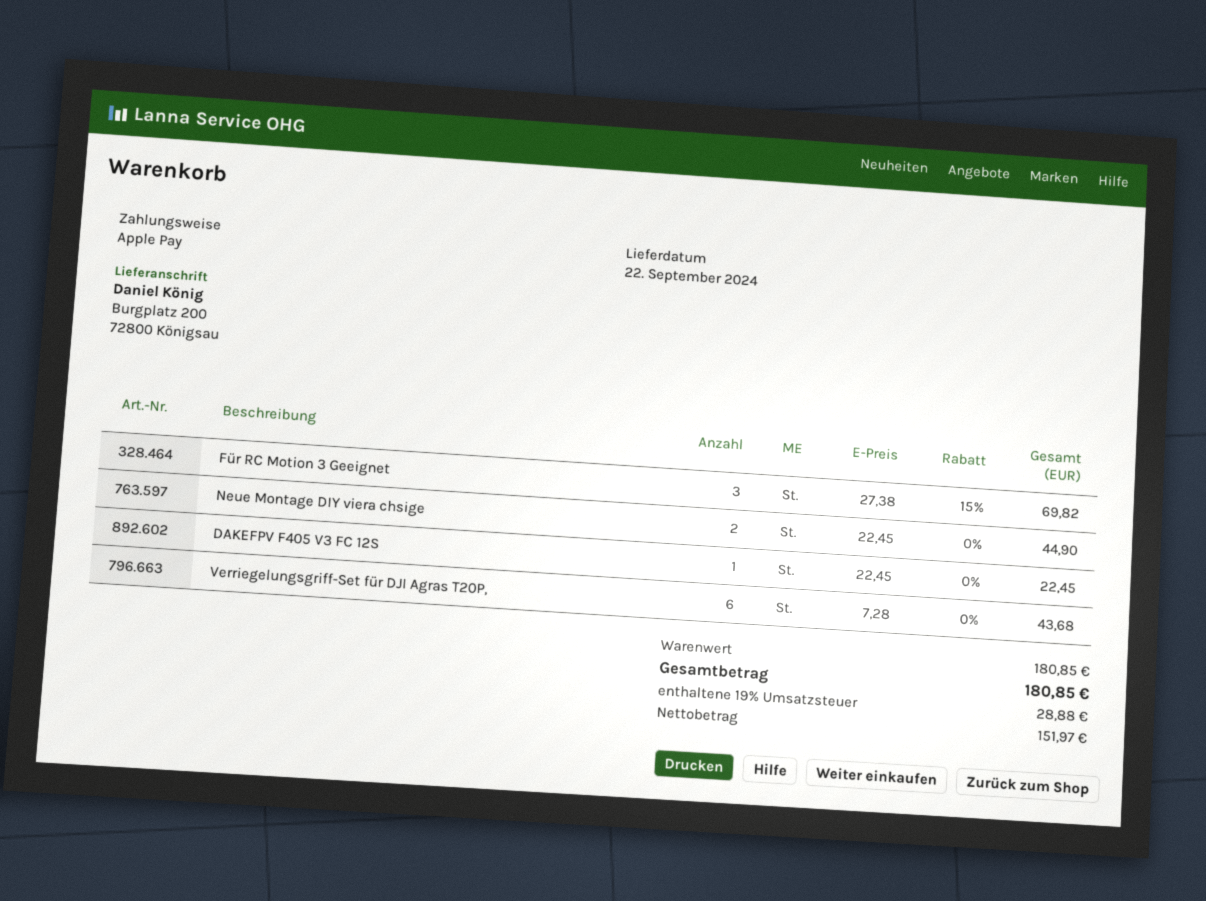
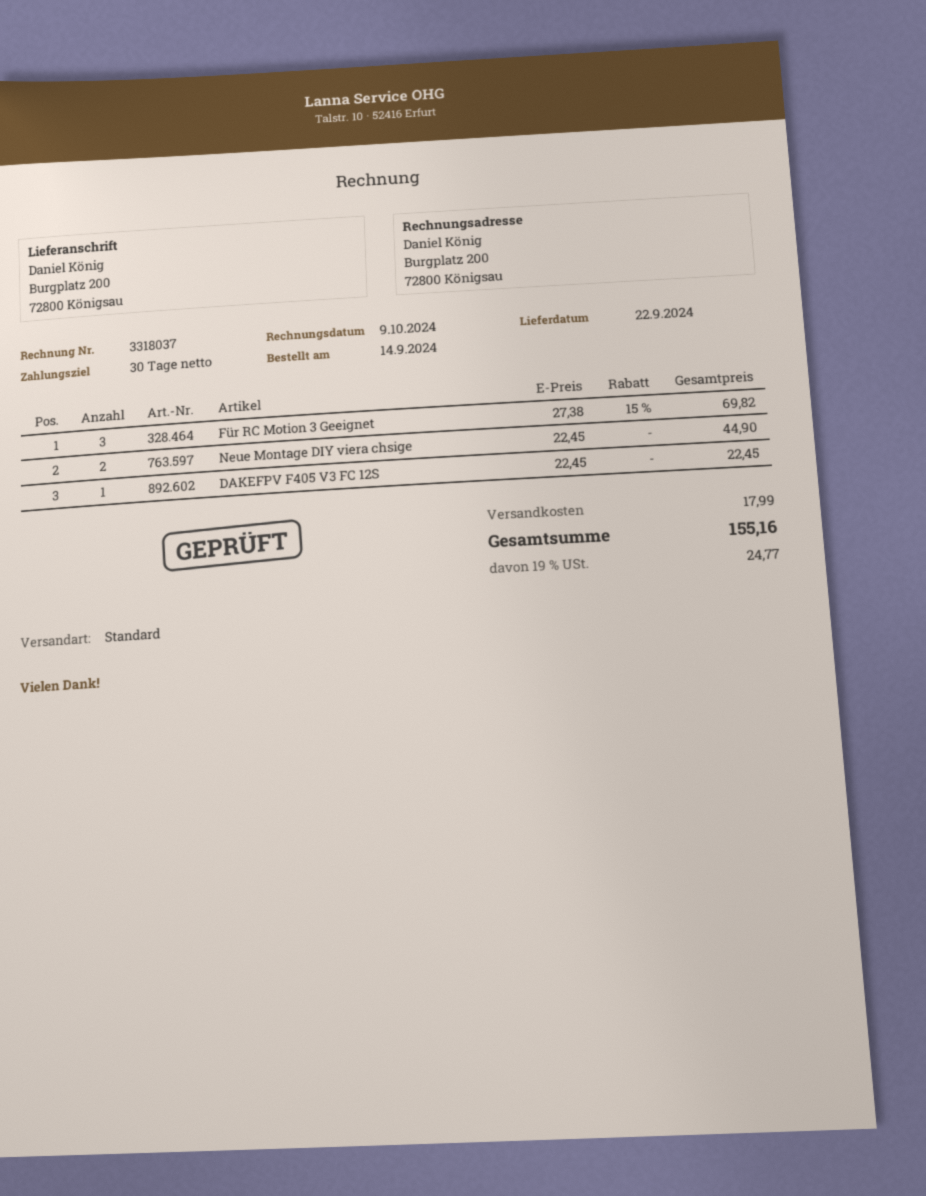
Verriegelungsgriff-Set für DJI Agras T20P,: 6 x 7.28 = 43.68 -> none
shipping: none -> 17.99
tax: 19% = 28.88 -> 19% = 24.77
total: 180.85 -> 155.16

